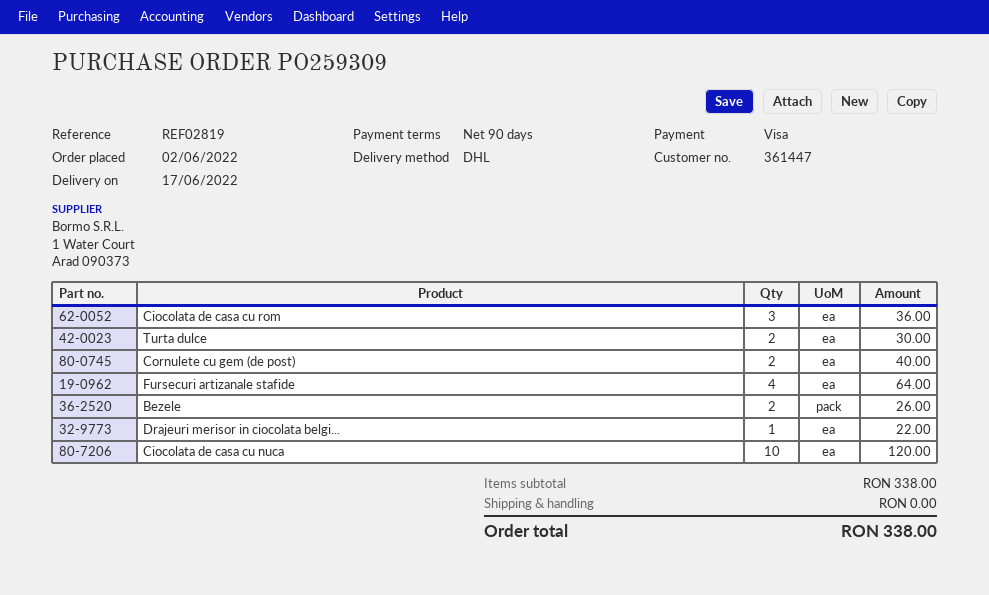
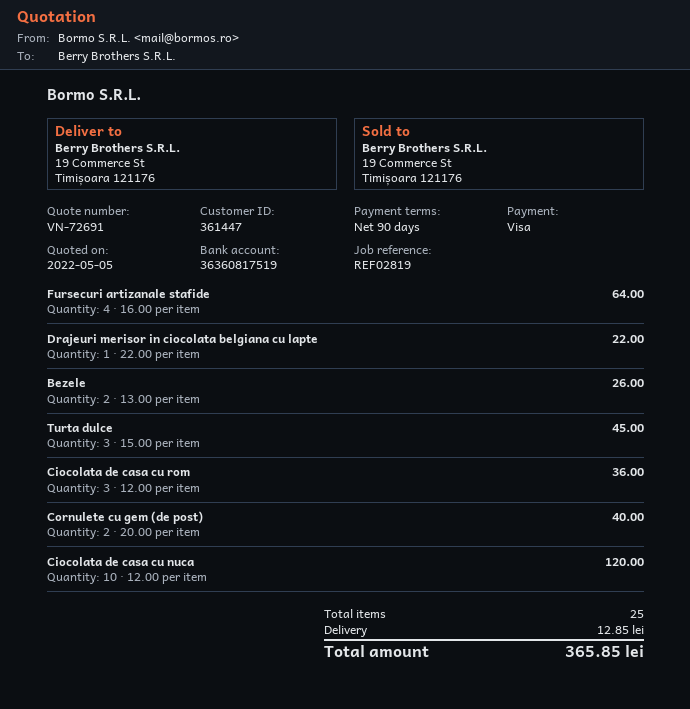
Turta dulce: 2 for 30.00 -> 3 for 45.00
shipping: 0.00 -> 12.85
total: 338.00 -> 365.85

